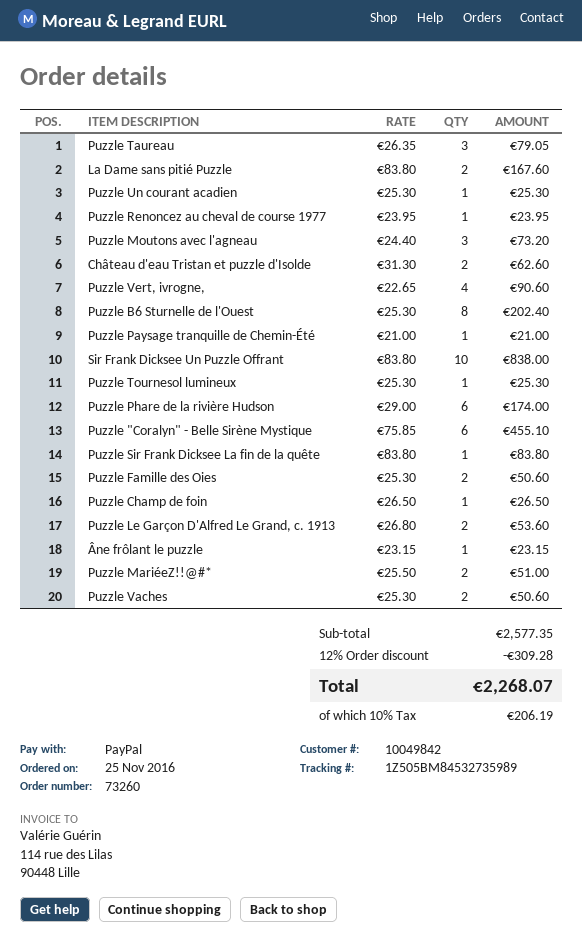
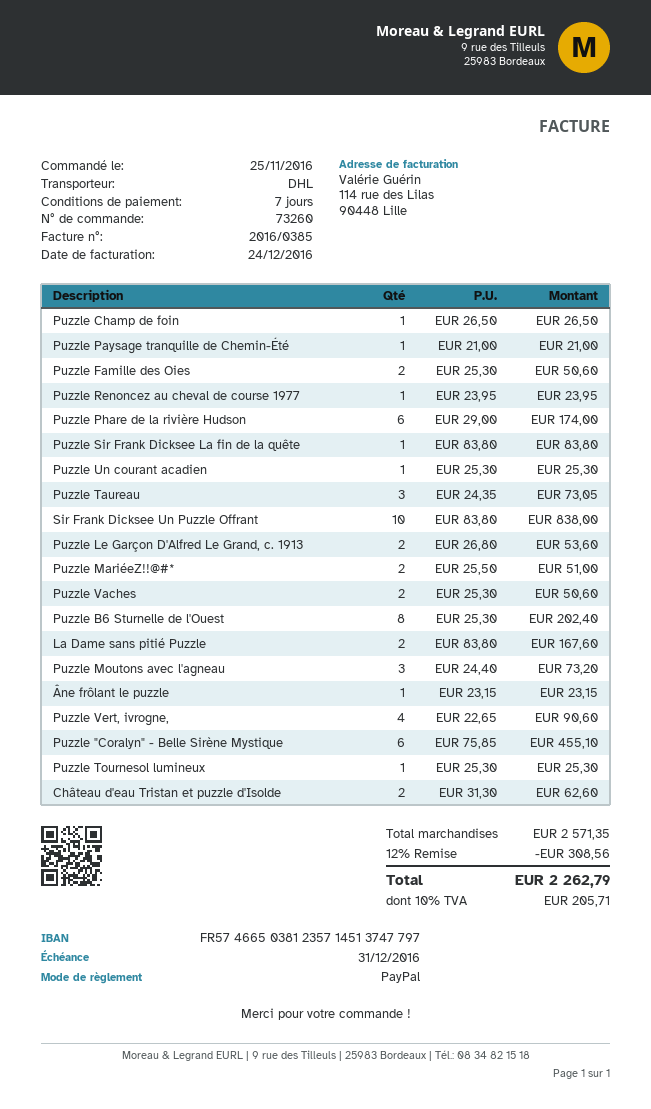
Puzzle Taureau: 3 x 26.35 = 79.05 -> 3 x 24.35 = 73.05
subtotal: 2577.35 -> 2571.35
discount: 12% = 309.28 -> 12% = 308.56
tax: 10% = 206.19 -> 10% = 205.71
total: 2268.07 -> 2262.79

